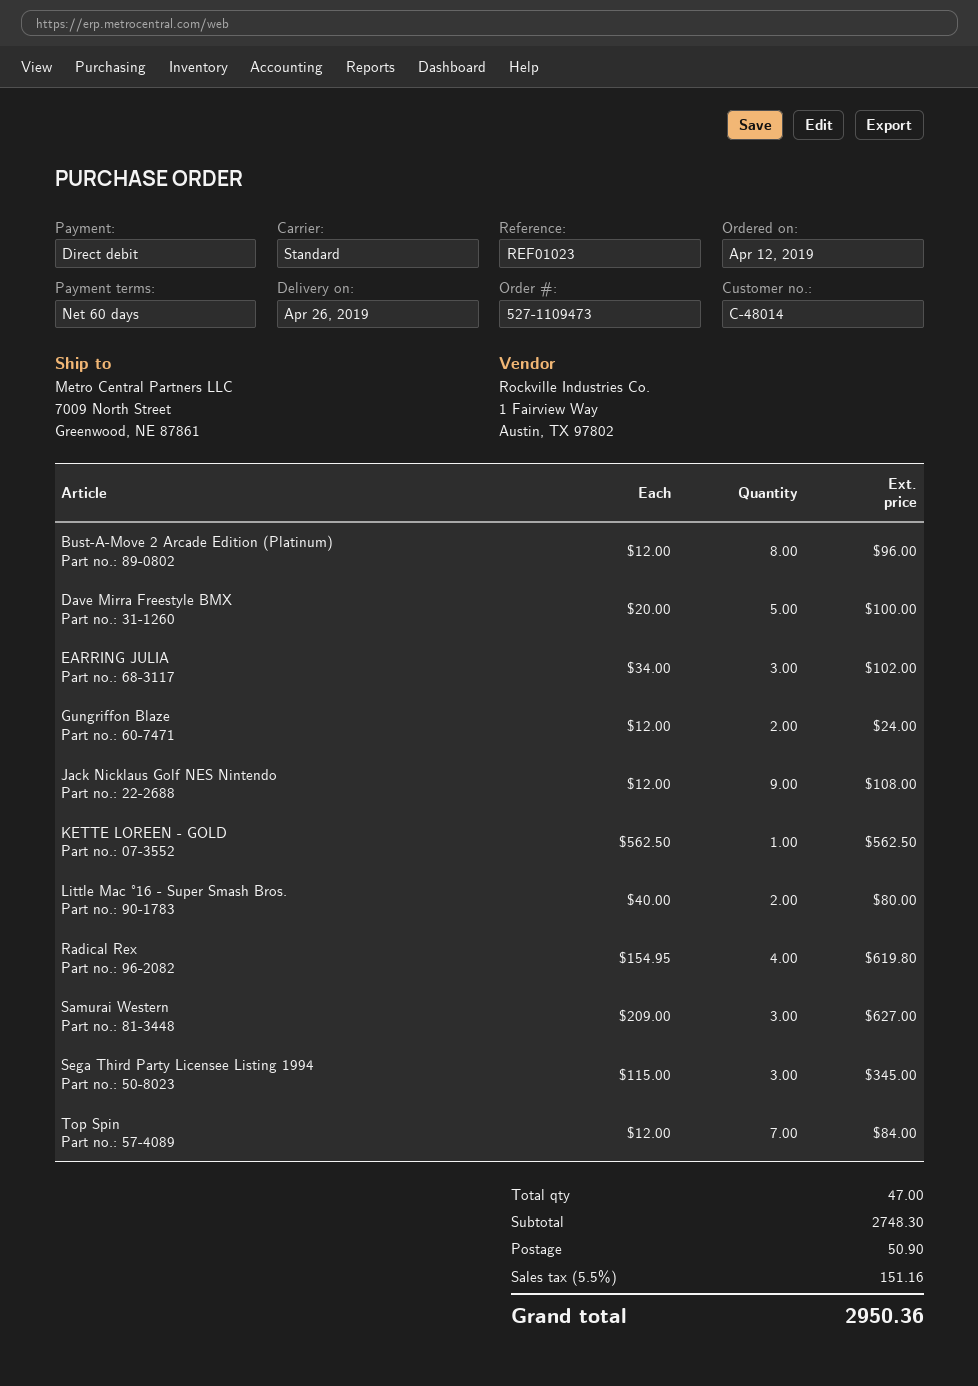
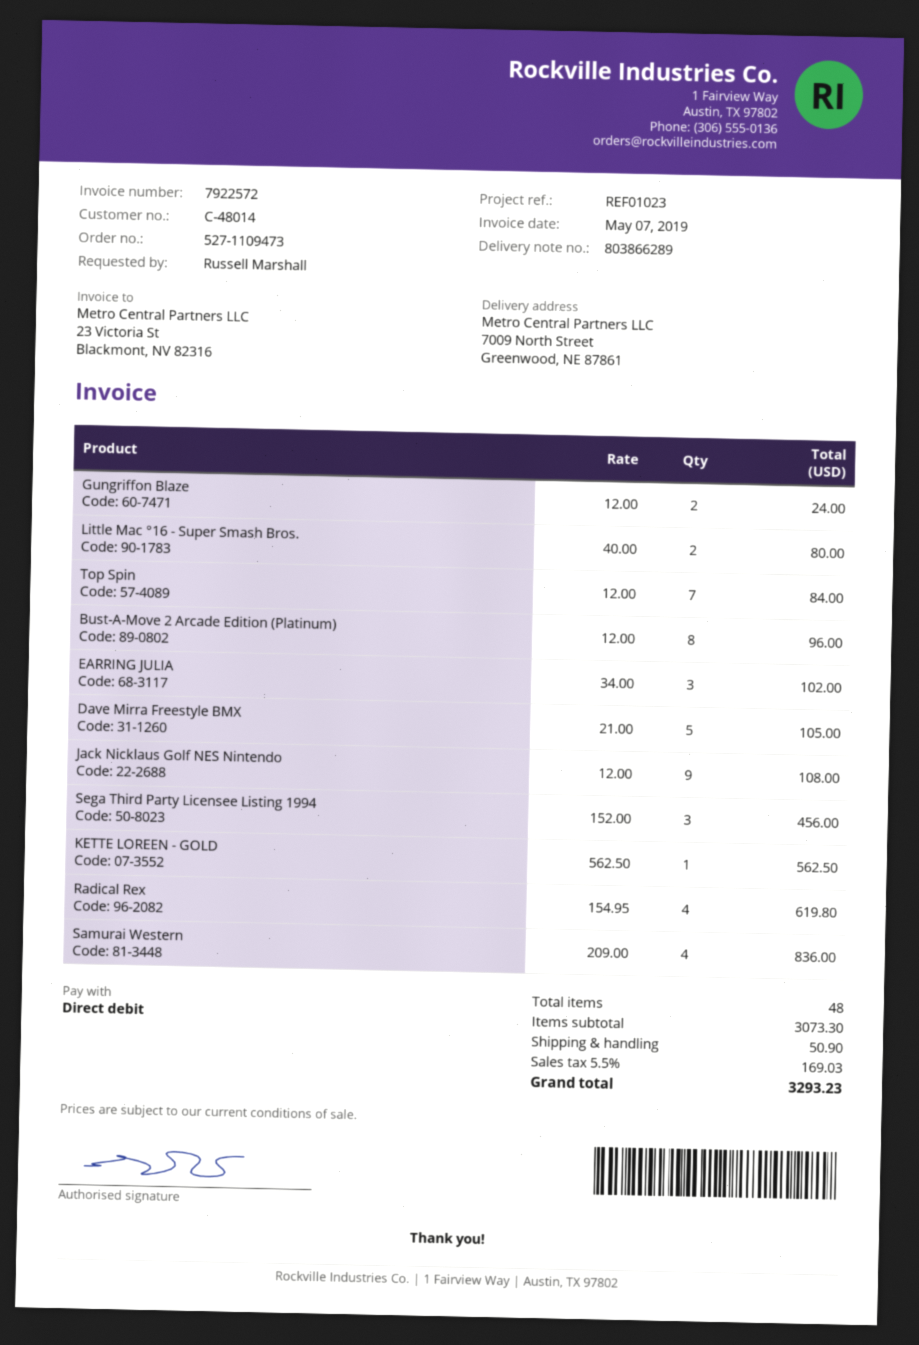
Dave Mirra Freestyle BMX: 5 x 20.00 = 100.00 -> 5 x 21.00 = 105.00
Samurai Western: 3 x 209.00 = 627.00 -> 4 x 209.00 = 836.00
Sega Third Party Licensee Listing 1994: 3 x 115.00 = 345.00 -> 3 x 152.00 = 456.00
total quantity: 47 -> 48
subtotal: 2748.30 -> 3073.30
tax: 5.5% = 151.16 -> 5.5% = 169.03
total: 2950.36 -> 3293.23

